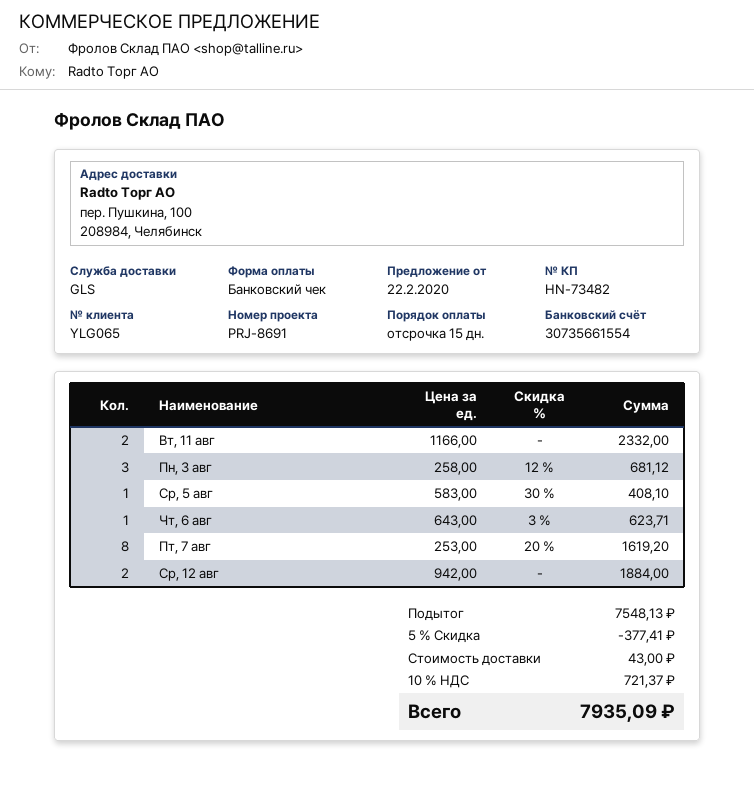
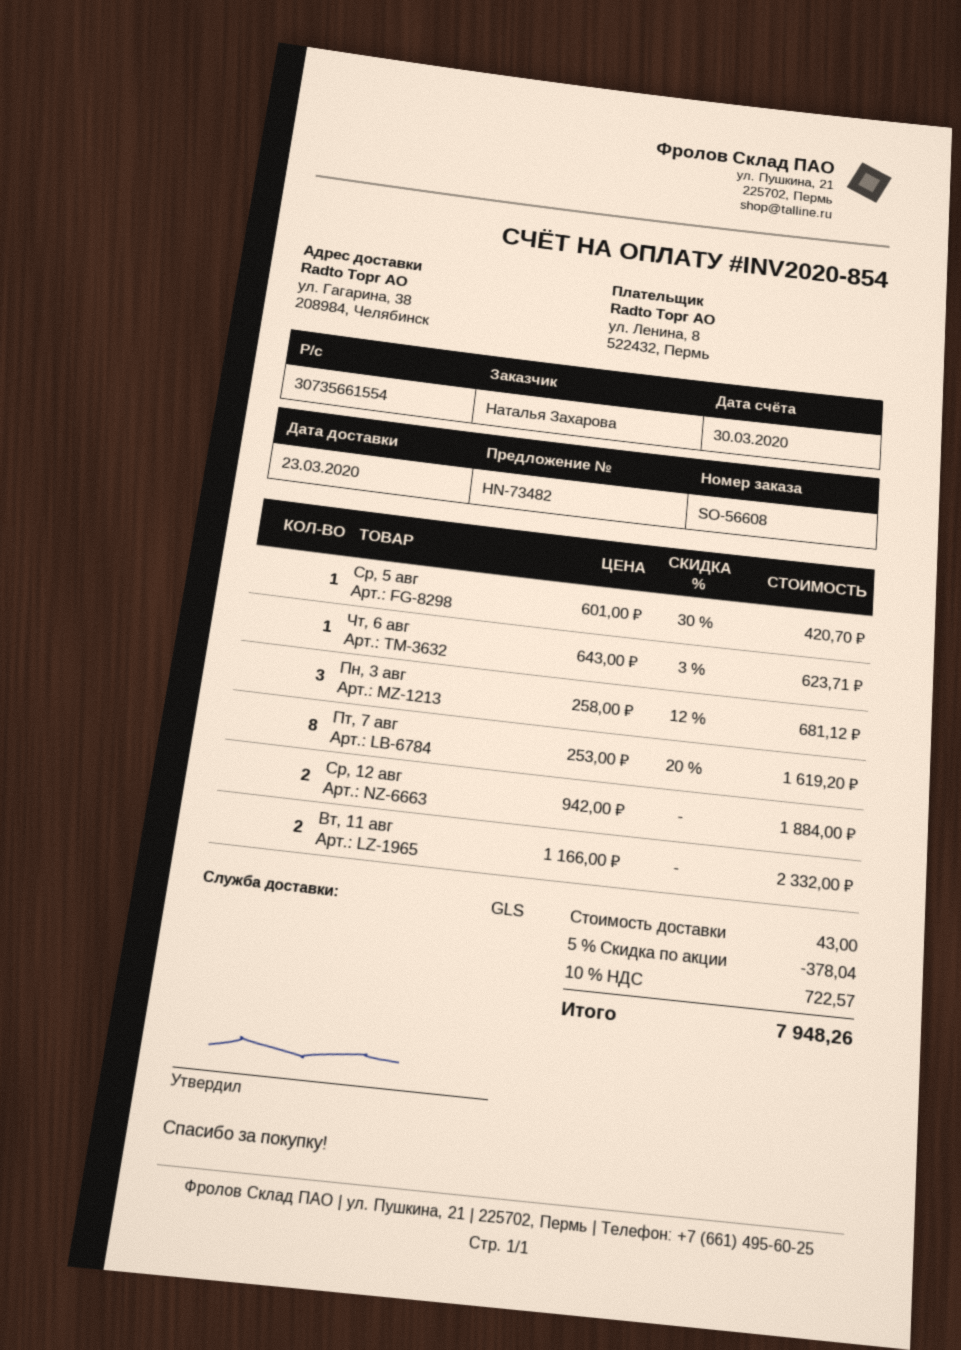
ship to: пер. Пушкина, 100, 208984, Челябинск -> ул. Гагарина, 38, 208984, Челябинск
Ср, 5 авг: 1 x 583.00 - 30% = 408.10 -> 1 x 601.00 - 30% = 420.70
discount: 5% = 377.41 -> 5% = 378.04
tax: 10% = 721.37 -> 10% = 722.57
total: 7935.09 -> 7948.26

